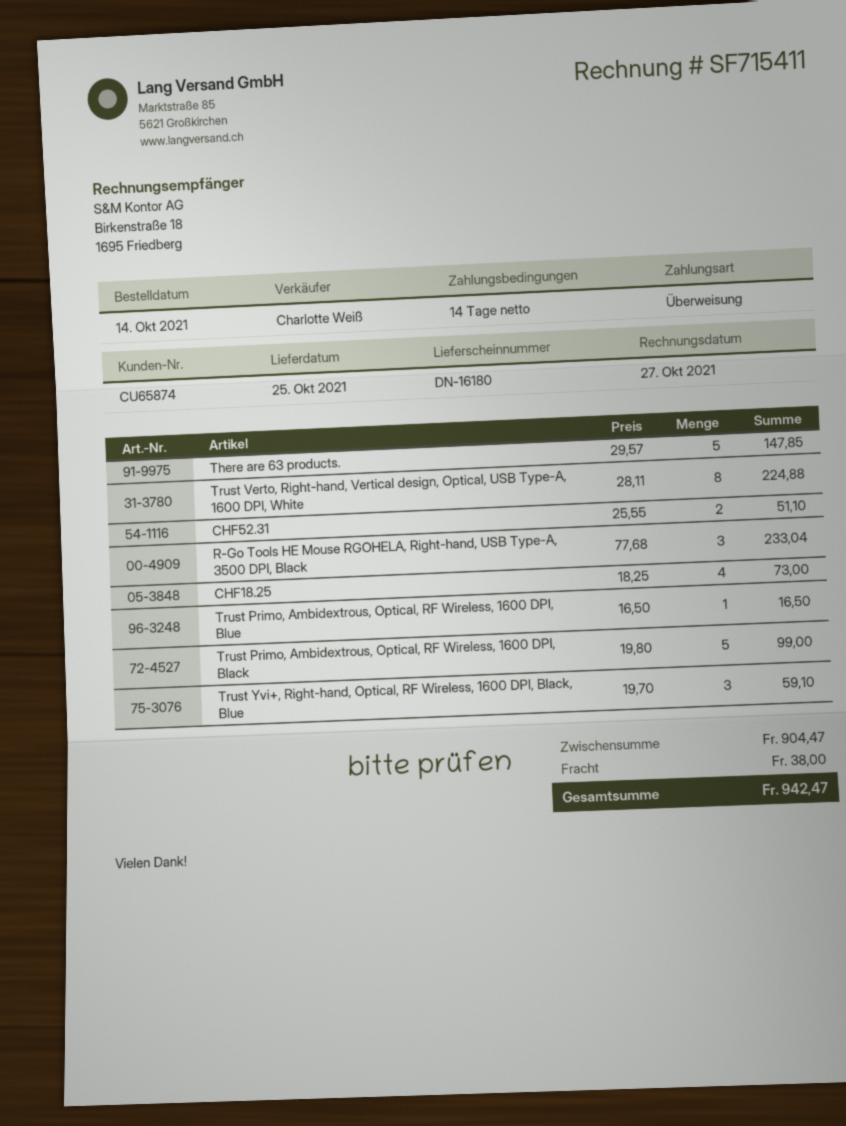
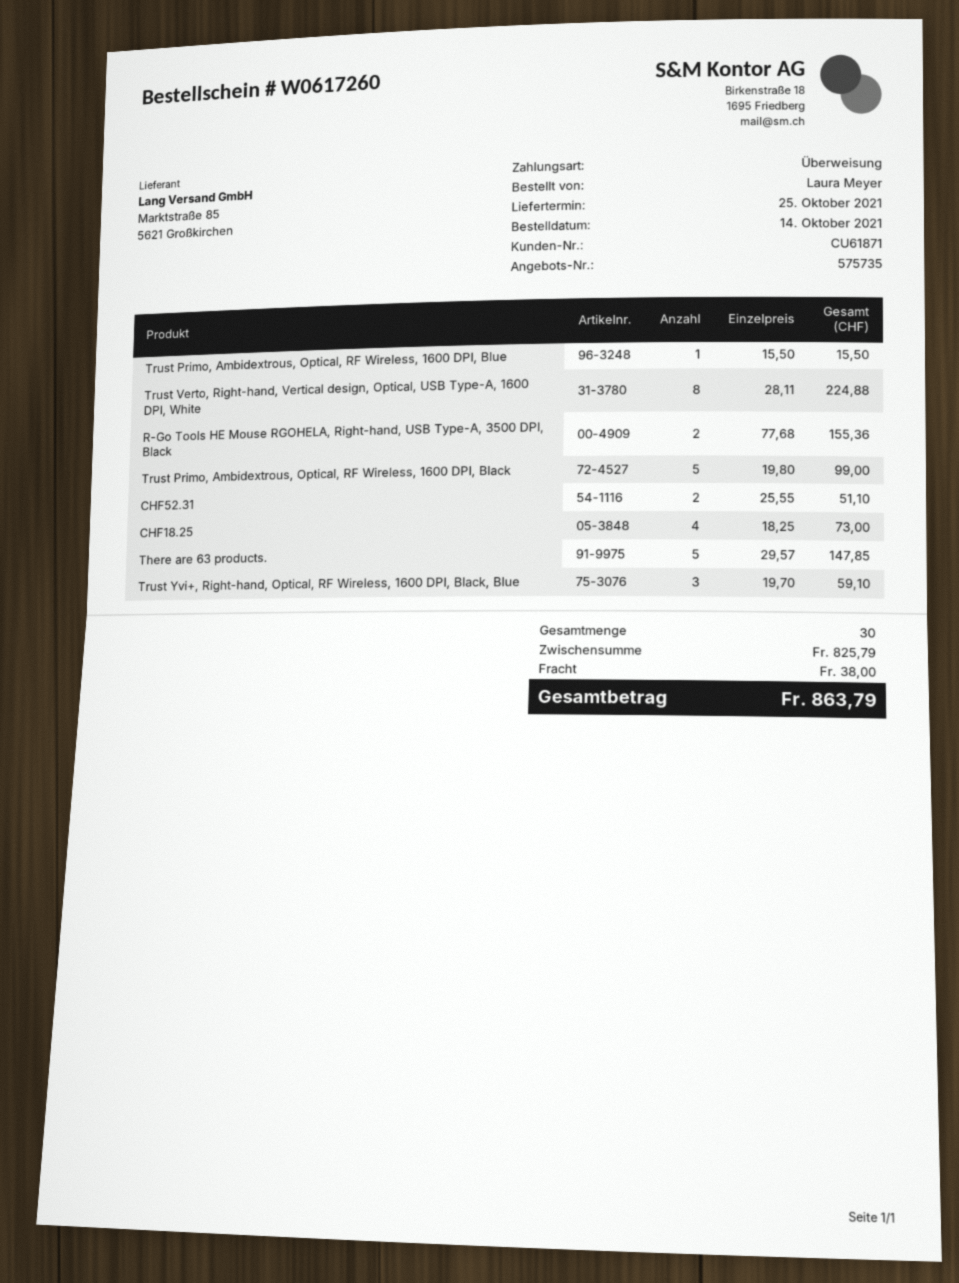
customer number: CU65874 -> CU61871
R-Go Tools HE Mouse RGOHELA, Right-hand, USB Type-A, 3500 DPI, Black: 3 x 77.68 = 233.04 -> 2 x 77.68 = 155.36
Trust Primo, Ambidextrous, Optical, RF Wireless, 1600 DPI, Blue: 1 x 16.50 = 16.50 -> 1 x 15.50 = 15.50
subtotal: 904.47 -> 825.79
total: 942.47 -> 863.79

